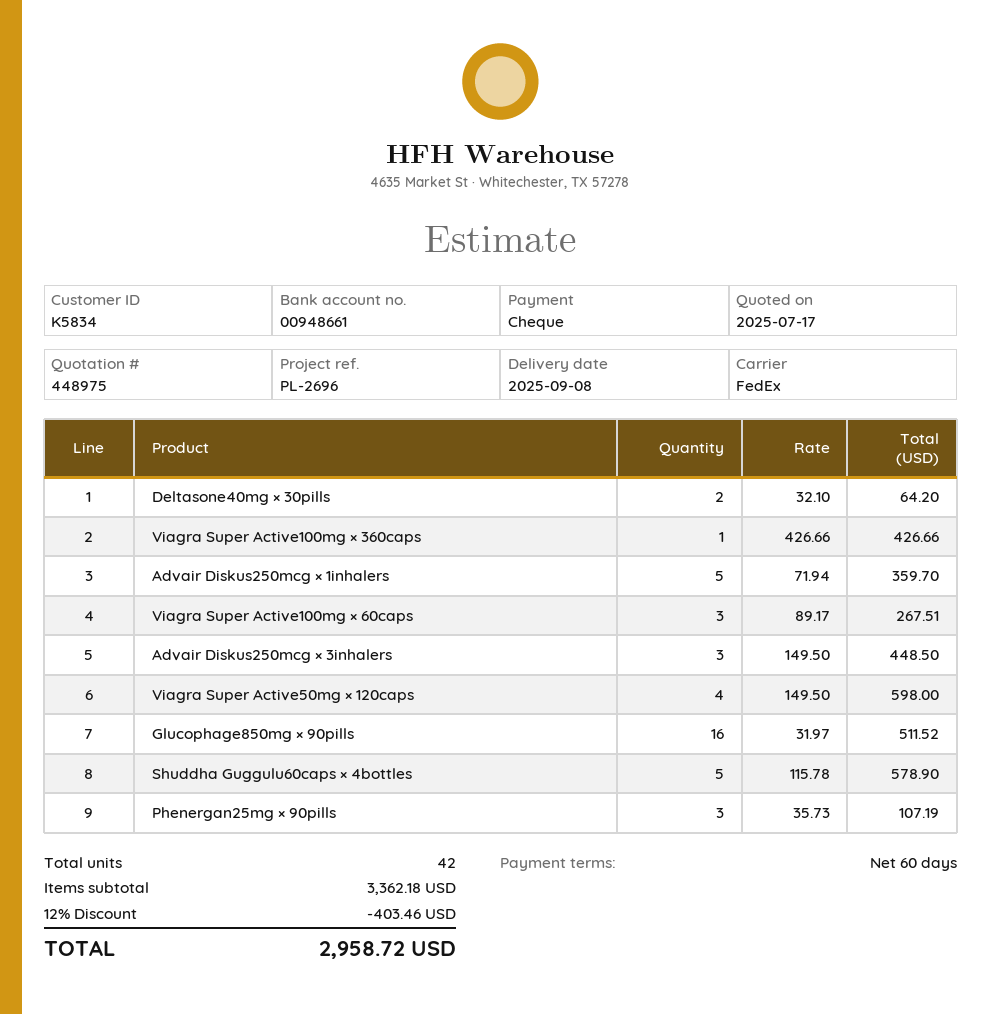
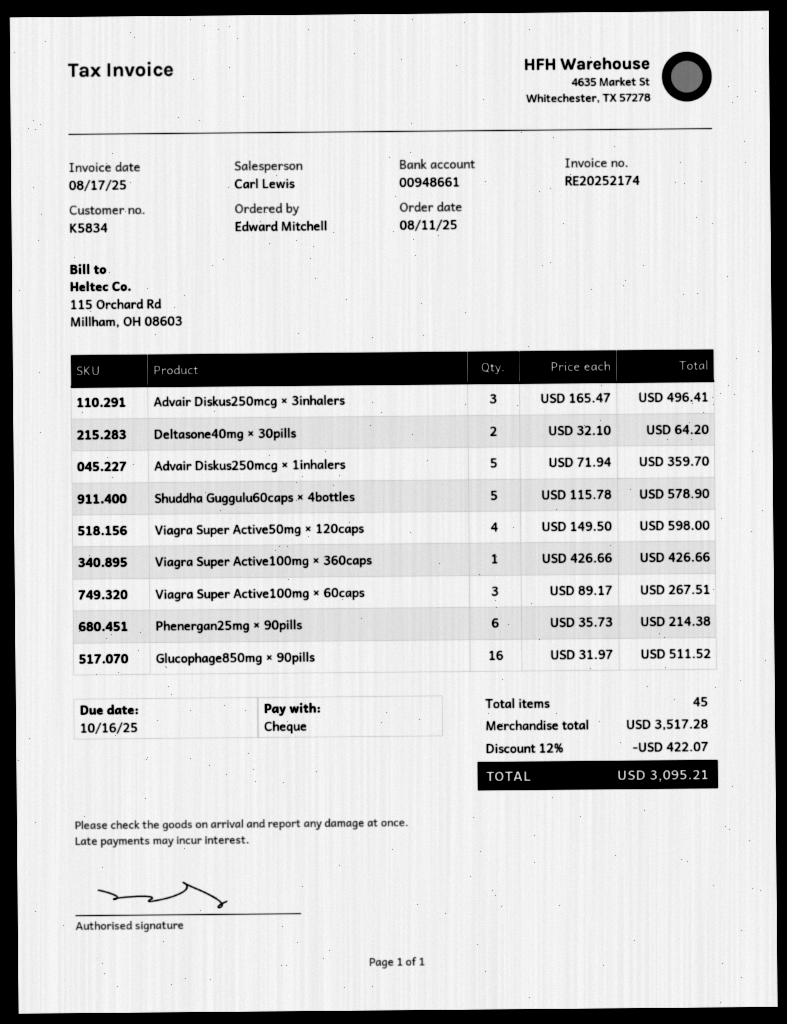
Advair Diskus250mcg × 3inhalers: 3 x 149.50 = 448.50 -> 3 x 165.47 = 496.41
Phenergan25mg × 90pills: 3 x 35.73 = 107.19 -> 6 x 35.73 = 214.38
total quantity: 42 -> 45
subtotal: 3362.18 -> 3517.28
discount: 12% = 403.46 -> 12% = 422.07
total: 2958.72 -> 3095.21

